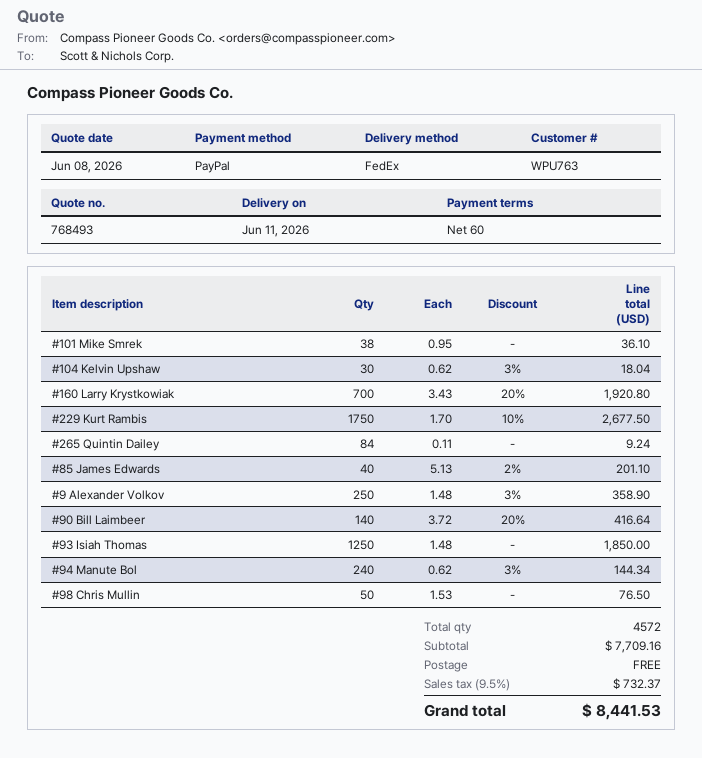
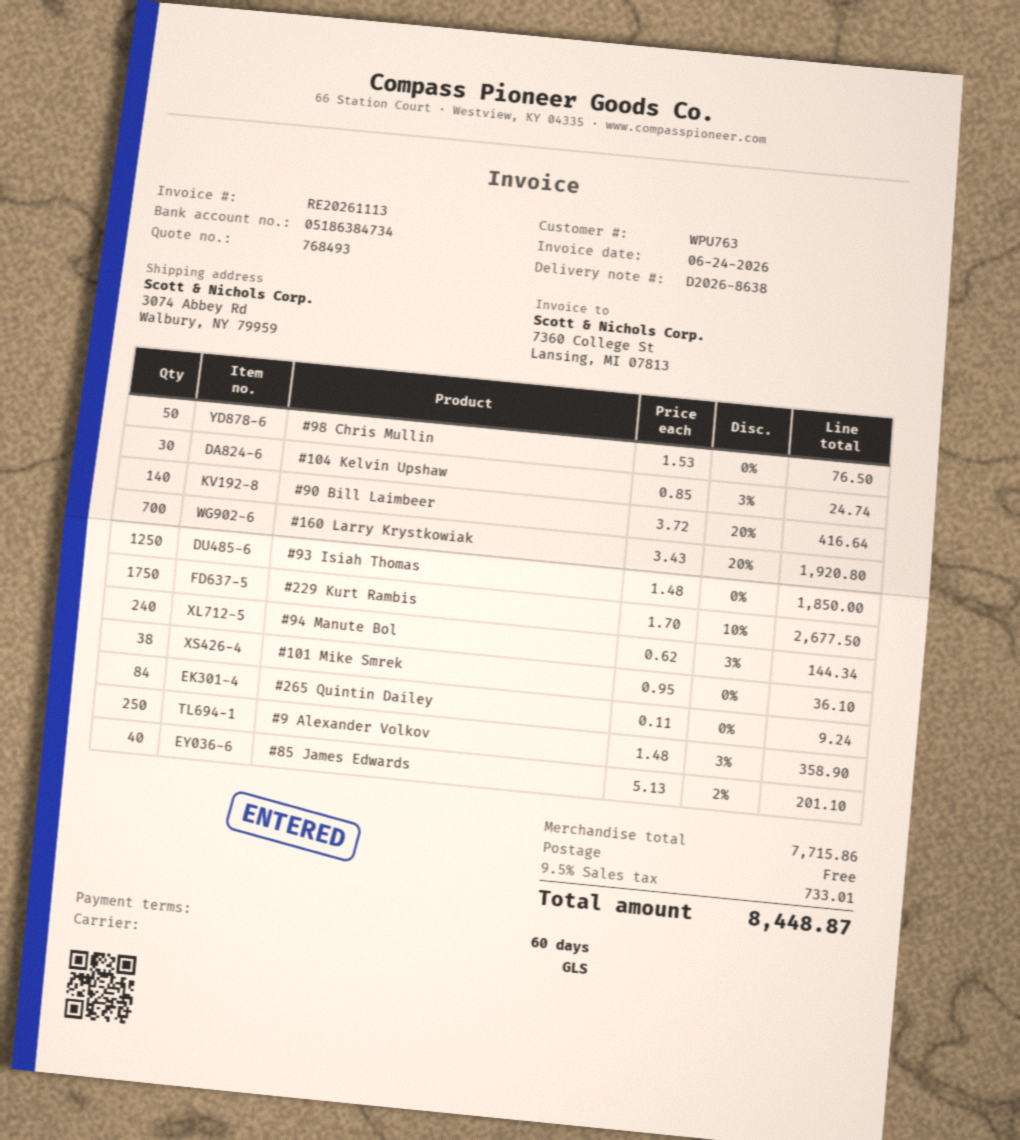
shipping method: FedEx -> GLS
#104 Kelvin Upshaw: 30 x 0.62 - 3% = 18.04 -> 30 x 0.85 - 3% = 24.74
subtotal: 7709.16 -> 7715.86
tax: 9.5% = 732.37 -> 9.5% = 733.01
total: 8441.53 -> 8448.87

